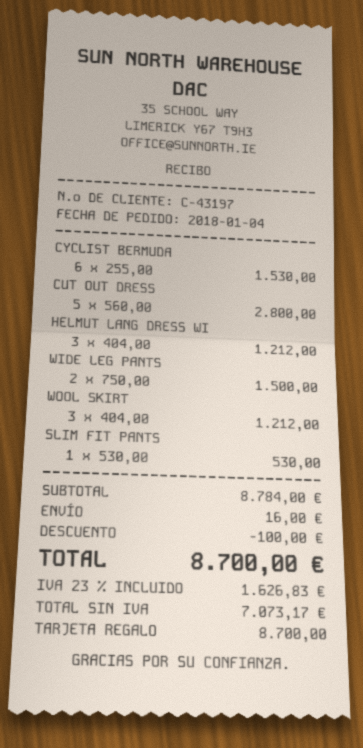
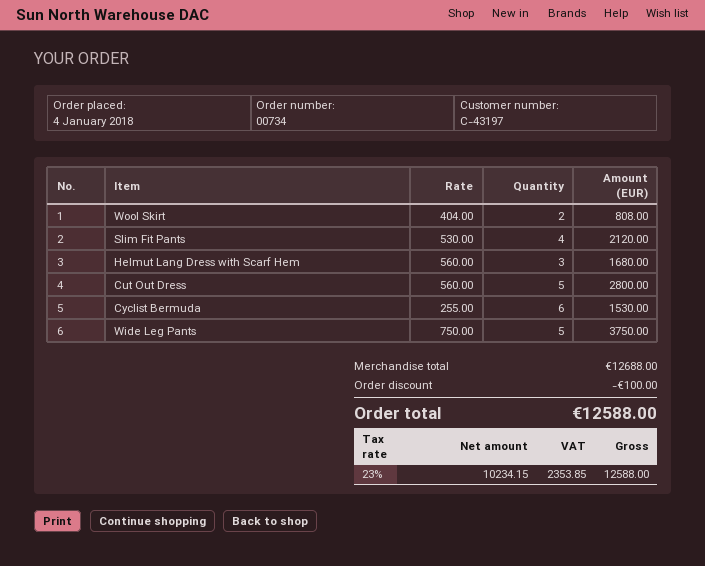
HELMUT LANG DRESS WI: 3 x 404.00 = 1212.00 -> 3 x 560.00 = 1680.00
WIDE LEG PANTS: 2 x 750.00 = 1500.00 -> 5 x 750.00 = 3750.00
WOOL SKIRT: 3 x 404.00 = 1212.00 -> 2 x 404.00 = 808.00
SLIM FIT PANTS: 1 x 530.00 = 530.00 -> 4 x 530.00 = 2120.00
subtotal: 8784.00 -> 12688.00
shipping: 16.00 -> none
net: 7073.17 -> 10234.15
tax: 23% = 1626.83 -> 23% = 2353.85
total: 8700.00 -> 12588.00

